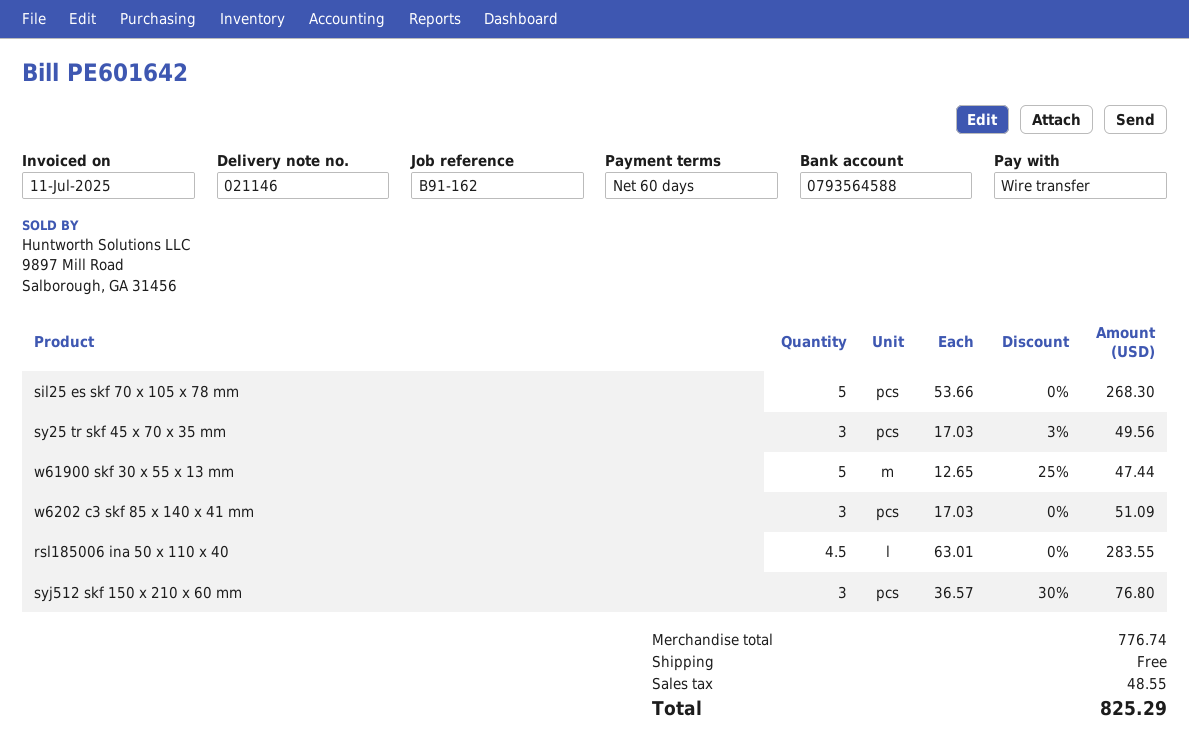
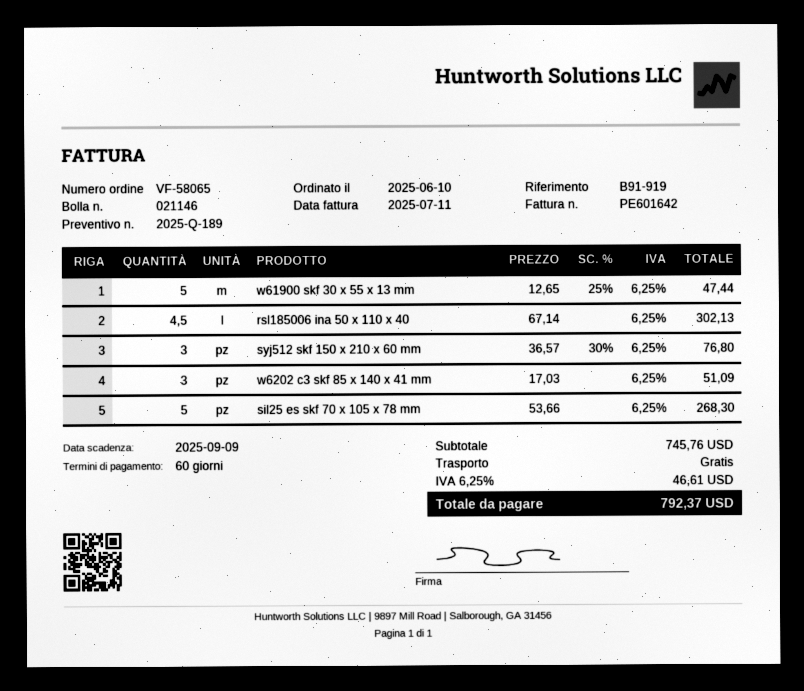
reference: B91-162 -> B91-919
sy25 tr skf 45 x 70 x 35 mm: 3 x 17.03 - 3% = 49.56 -> none
rsl185006 ina 50 x 110 x 40: 4.5 x 63.01 = 283.55 -> 4.5 x 67.14 = 302.13
subtotal: 776.74 -> 745.76
tax: 48.55 -> 46.61
total: 825.29 -> 792.37

